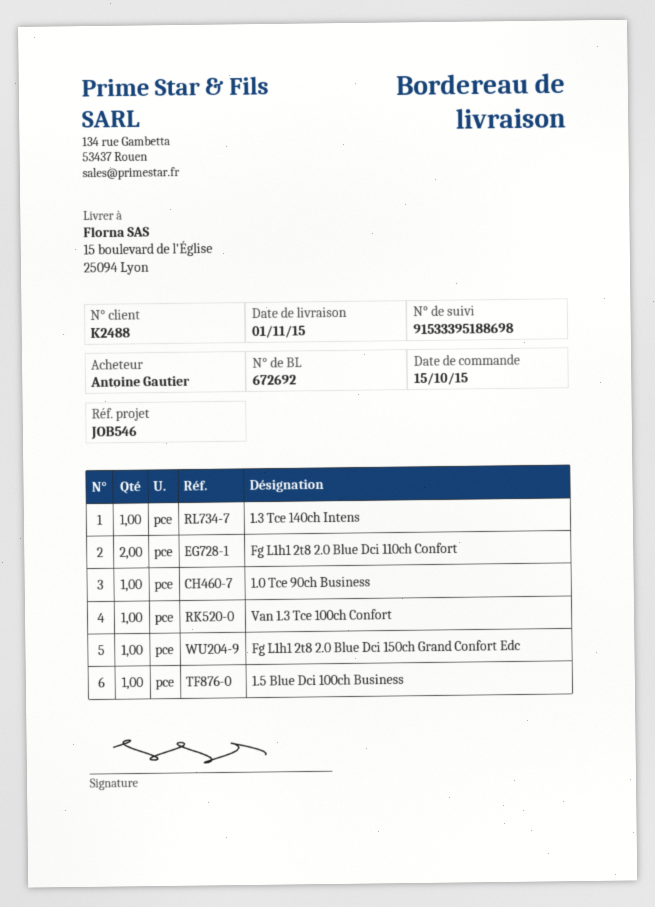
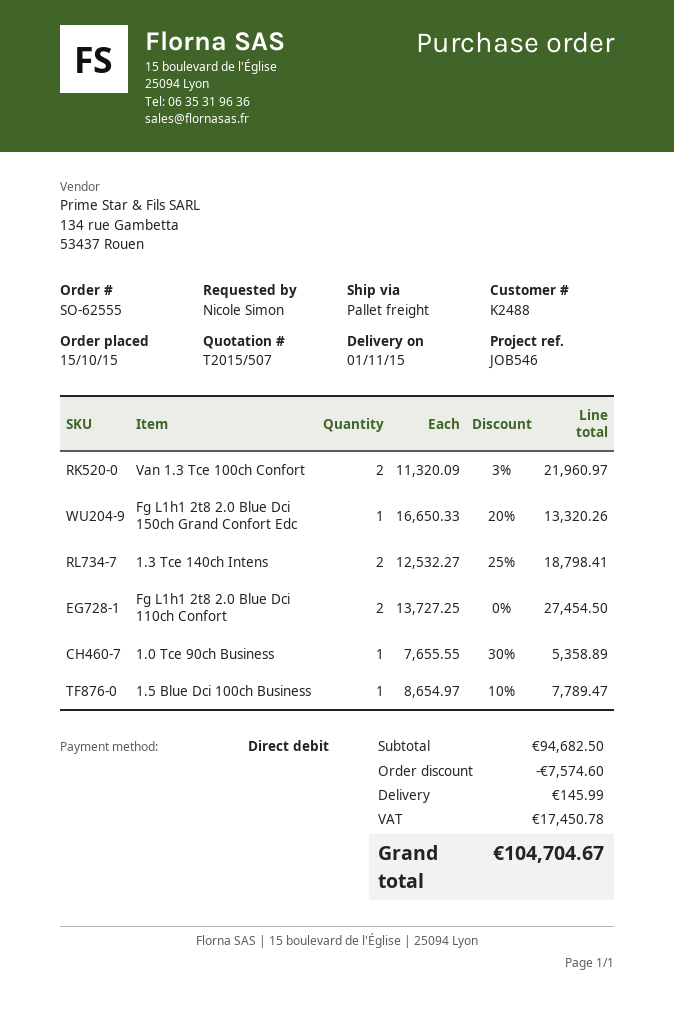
ordered by: Antoine Gautier -> Nicole Simon
1.3 Tce 140ch Intens: 1 -> 2
Van 1.3 Tce 100ch Confort: 1 -> 2

